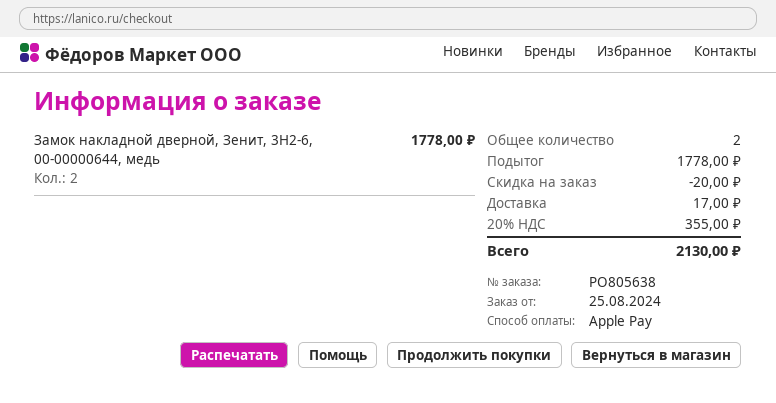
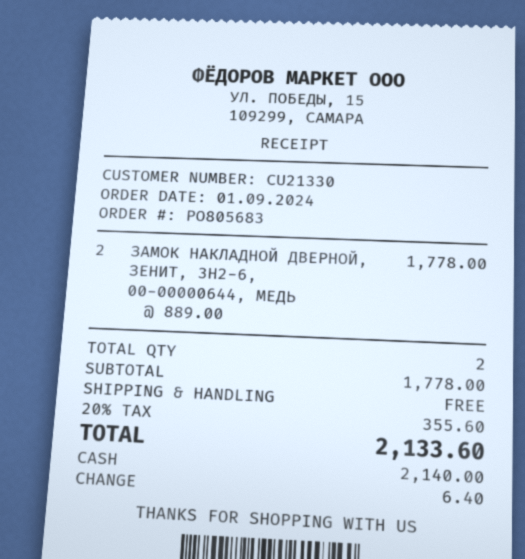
order number: PO805638 -> PO805683
order date: 2024-08-25 -> 2024-09-01
payment method: Apple Pay -> cash
discount: 20.00 -> none
shipping: 17.00 -> 0.00
tax: 20% = 355.00 -> 20% = 355.60
total: 2130.00 -> 2133.60

